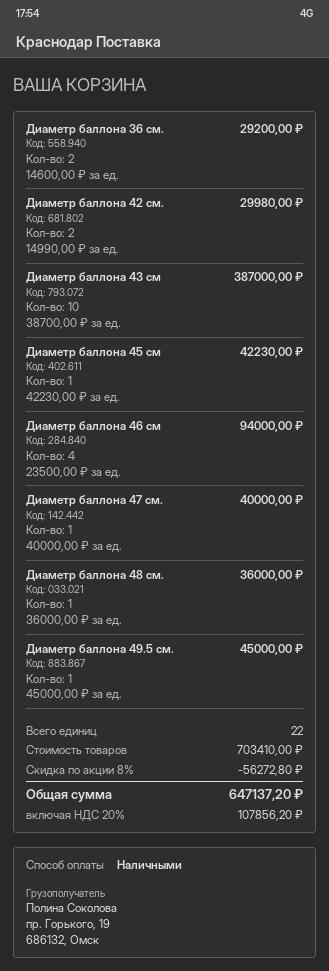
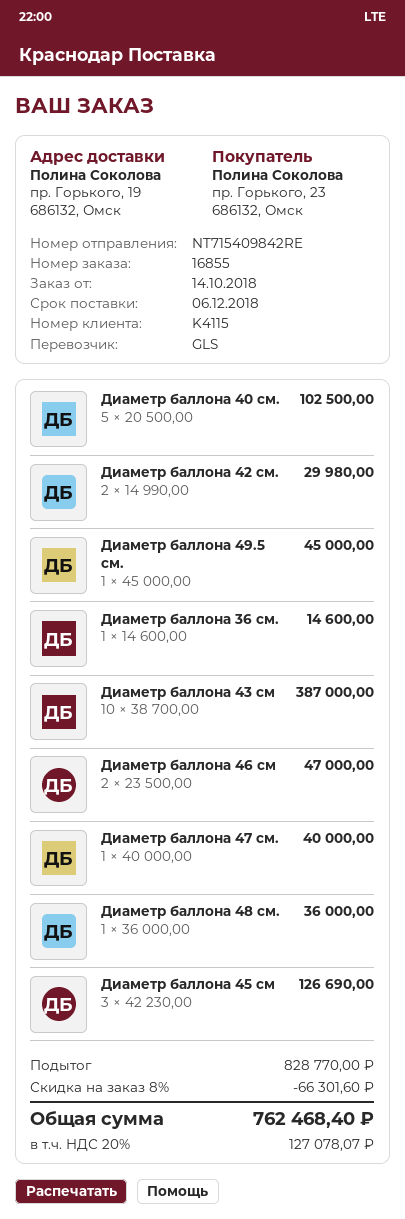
Диаметр баллона 36 см.: 2 x 14600.00 = 29200.00 -> 1 x 14600.00 = 14600.00
Диаметр баллона 45 см: 1 x 42230.00 = 42230.00 -> 3 x 42230.00 = 126690.00
Диаметр баллона 46 см: 4 x 23500.00 = 94000.00 -> 2 x 23500.00 = 47000.00
Диаметр баллона 40 см.: none -> 5 x 20500.00 = 102500.00
subtotal: 703410.00 -> 828770.00
discount: 8% = 56272.80 -> 8% = 66301.60
tax: 20% = 107856.20 -> 20% = 127078.07
total: 647137.20 -> 762468.40

